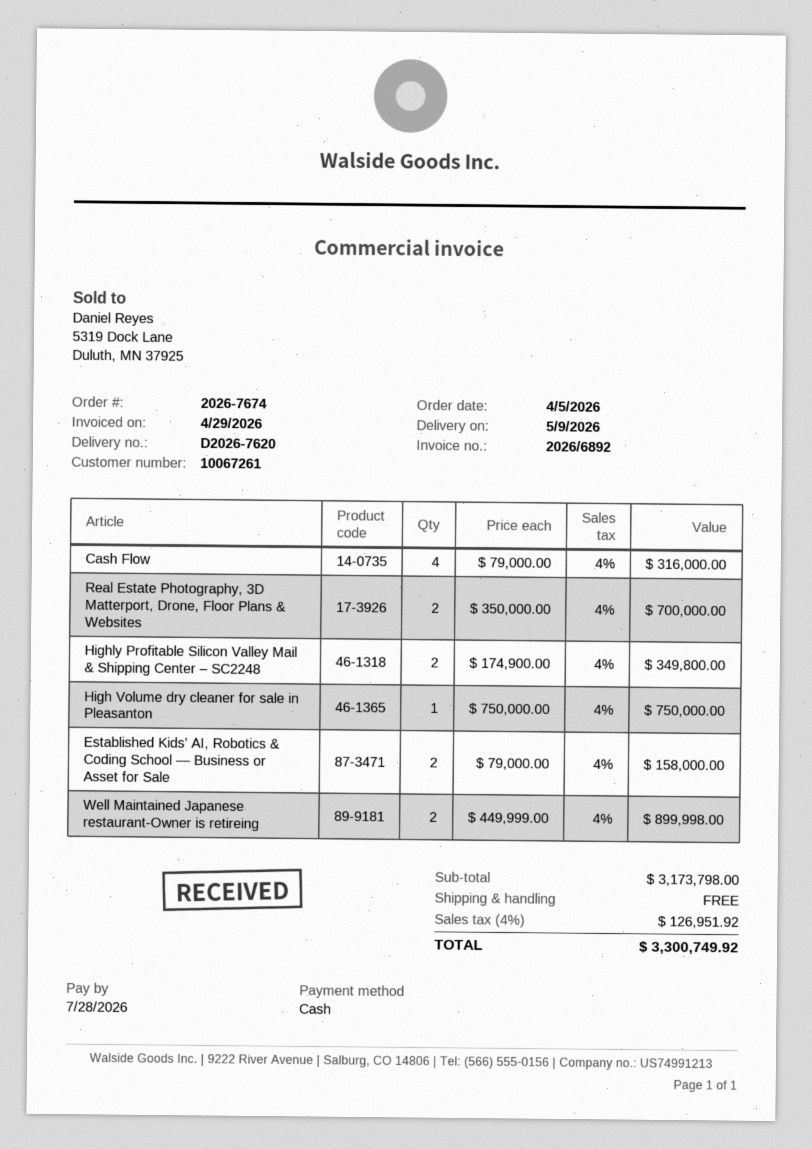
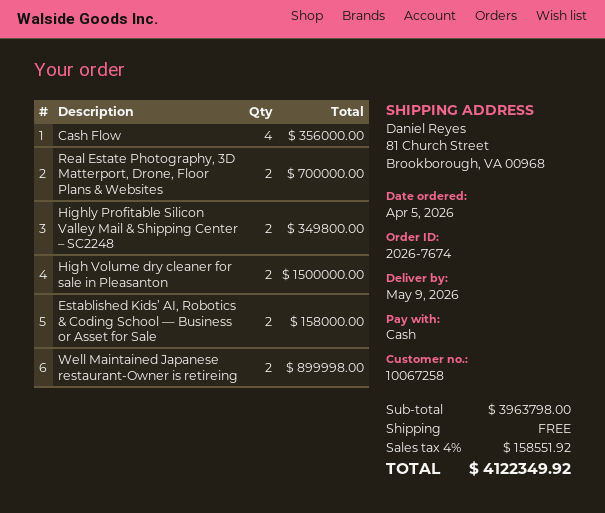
customer number: 10067261 -> 10067258
Cash Flow: 4 for 316000.00 -> 4 for 356000.00
High Volume dry cleaner for sale in Pleasanton: 1 for 750000.00 -> 2 for 1500000.00
subtotal: 3173798.00 -> 3963798.00
tax: 4% = 126951.92 -> 4% = 158551.92
total: 3300749.92 -> 4122349.92

